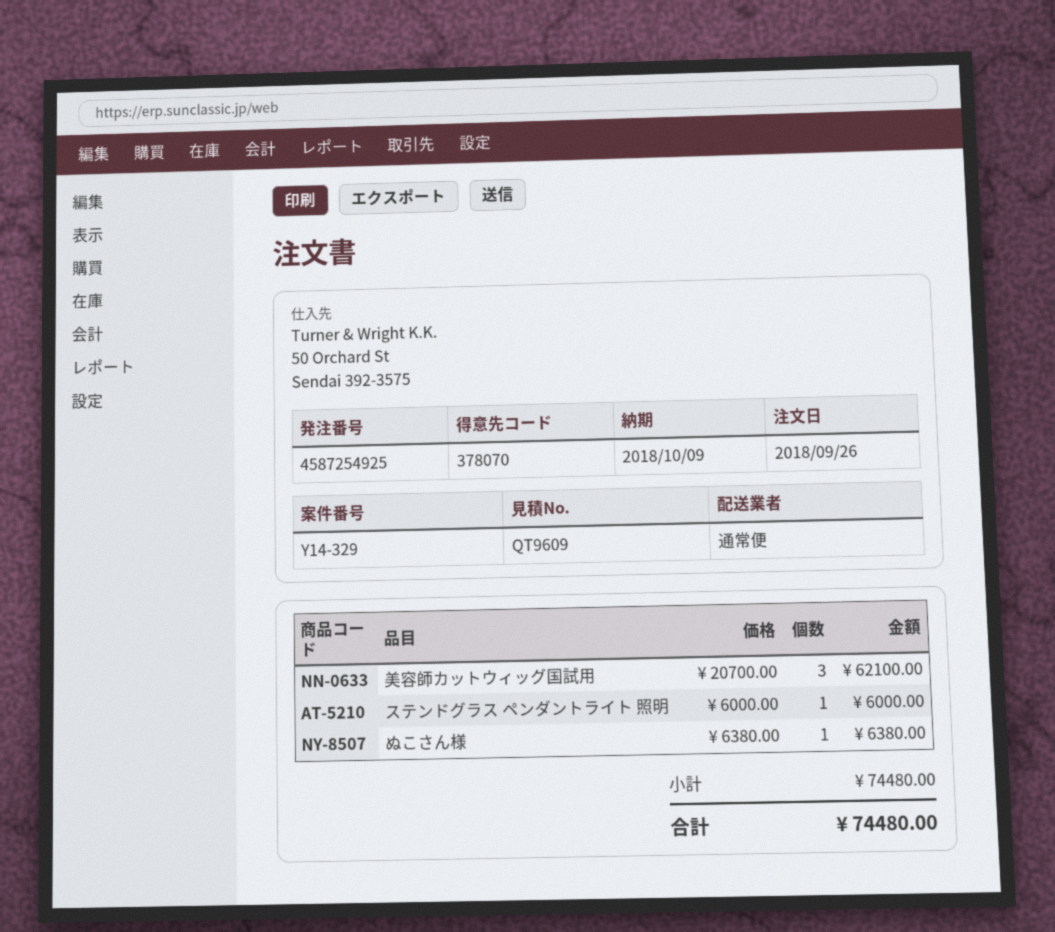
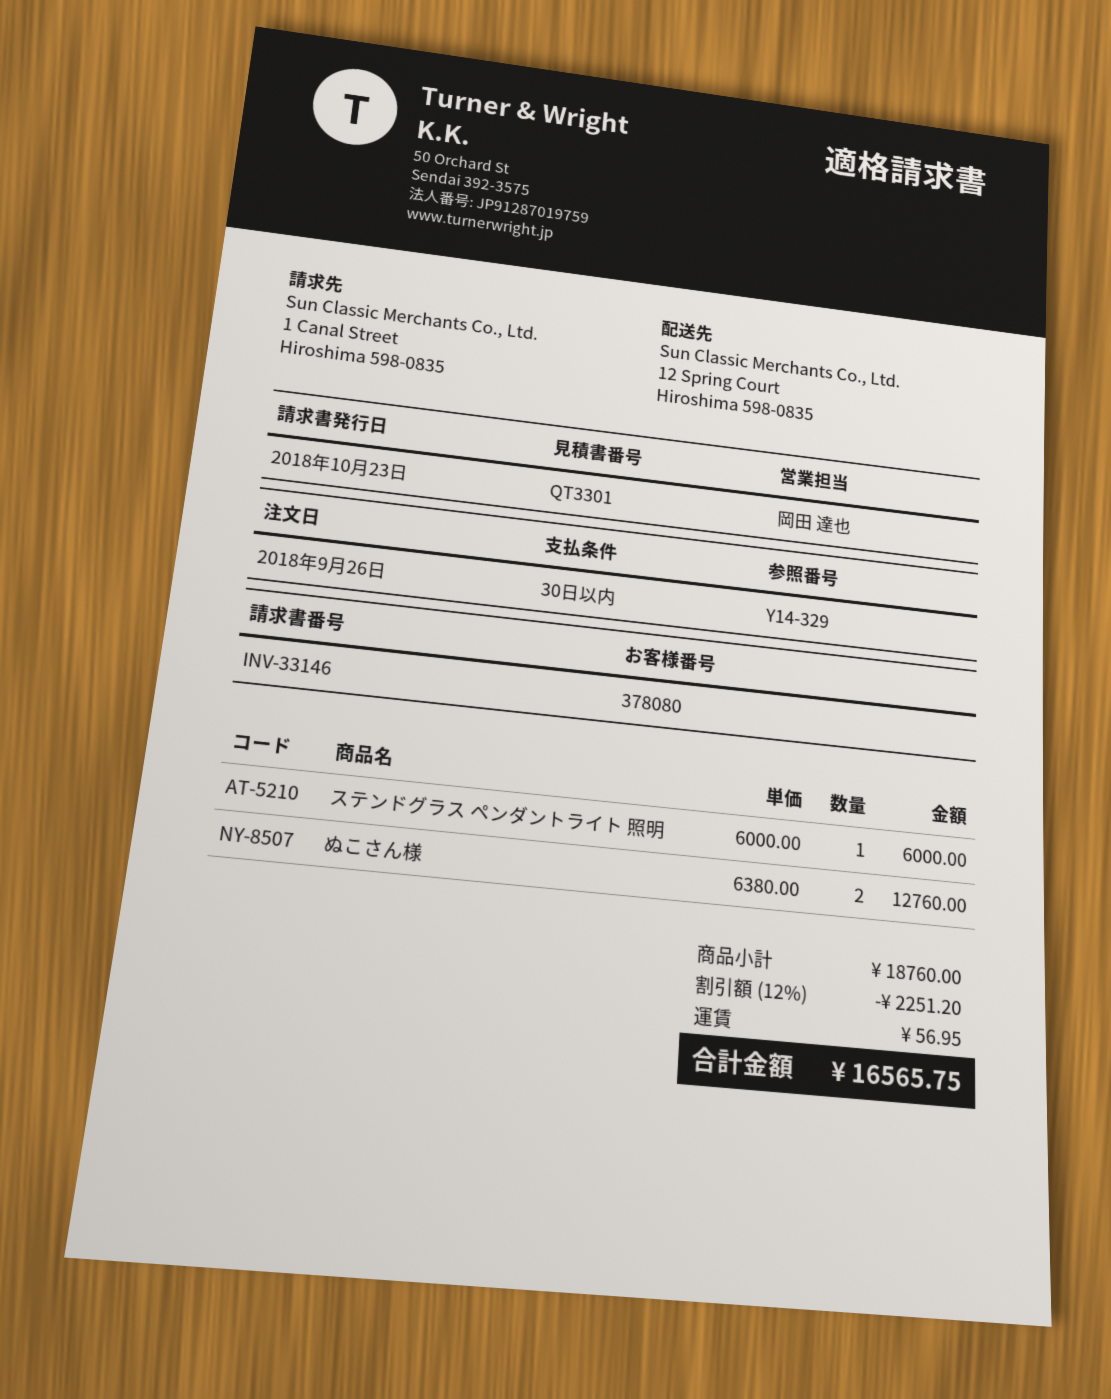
quote number: QT9609 -> QT3301
customer number: 378070 -> 378080
美容師カットウィッグ国試用: 3 x 20700.00 = 62100.00 -> none
ぬこさん様: 1 x 6380.00 = 6380.00 -> 2 x 6380.00 = 12760.00
subtotal: 74480.00 -> 18760.00
discount: none -> 12% = 2251.20
shipping: none -> 56.95
total: 74480.00 -> 16565.75

